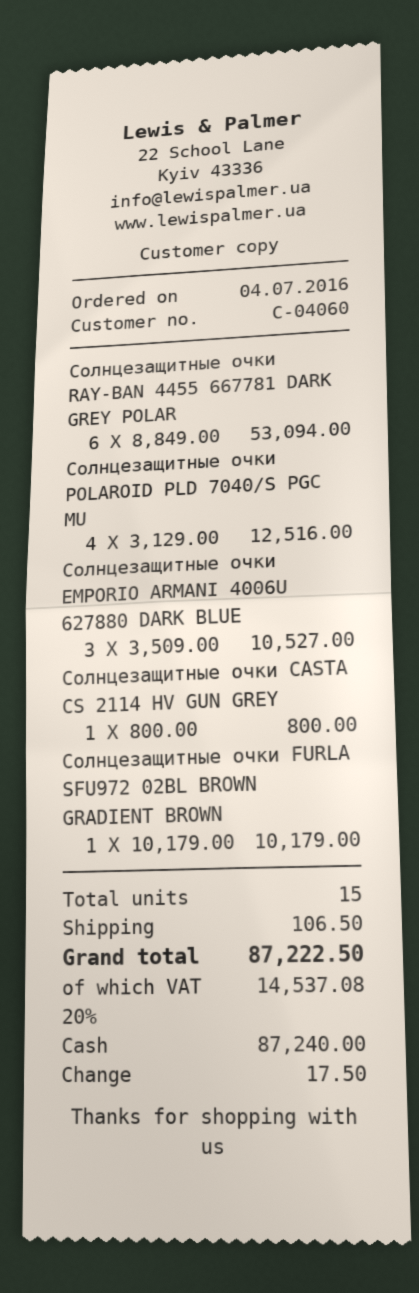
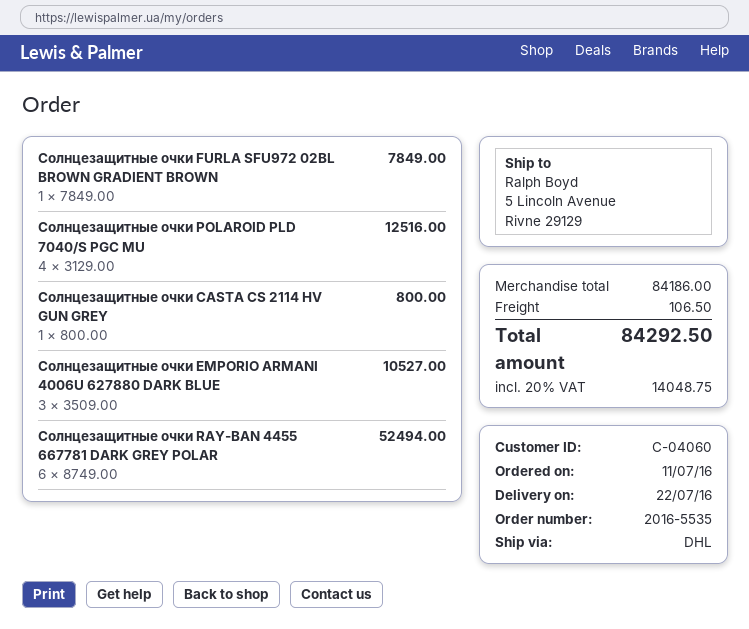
order date: 2016-07-04 -> 2016-07-11
Солнцезащитные очки RAY-BAN 4455 667781 DARK GREY POLAR: 6 x 8849.00 = 53094.00 -> 6 x 8749.00 = 52494.00
Солнцезащитные очки FURLA SFU972 02BL BROWN GRADIENT BROWN: 1 x 10179.00 = 10179.00 -> 1 x 7849.00 = 7849.00
tax: 20% = 14537.08 -> 20% = 14048.75
total: 87222.50 -> 84292.50

